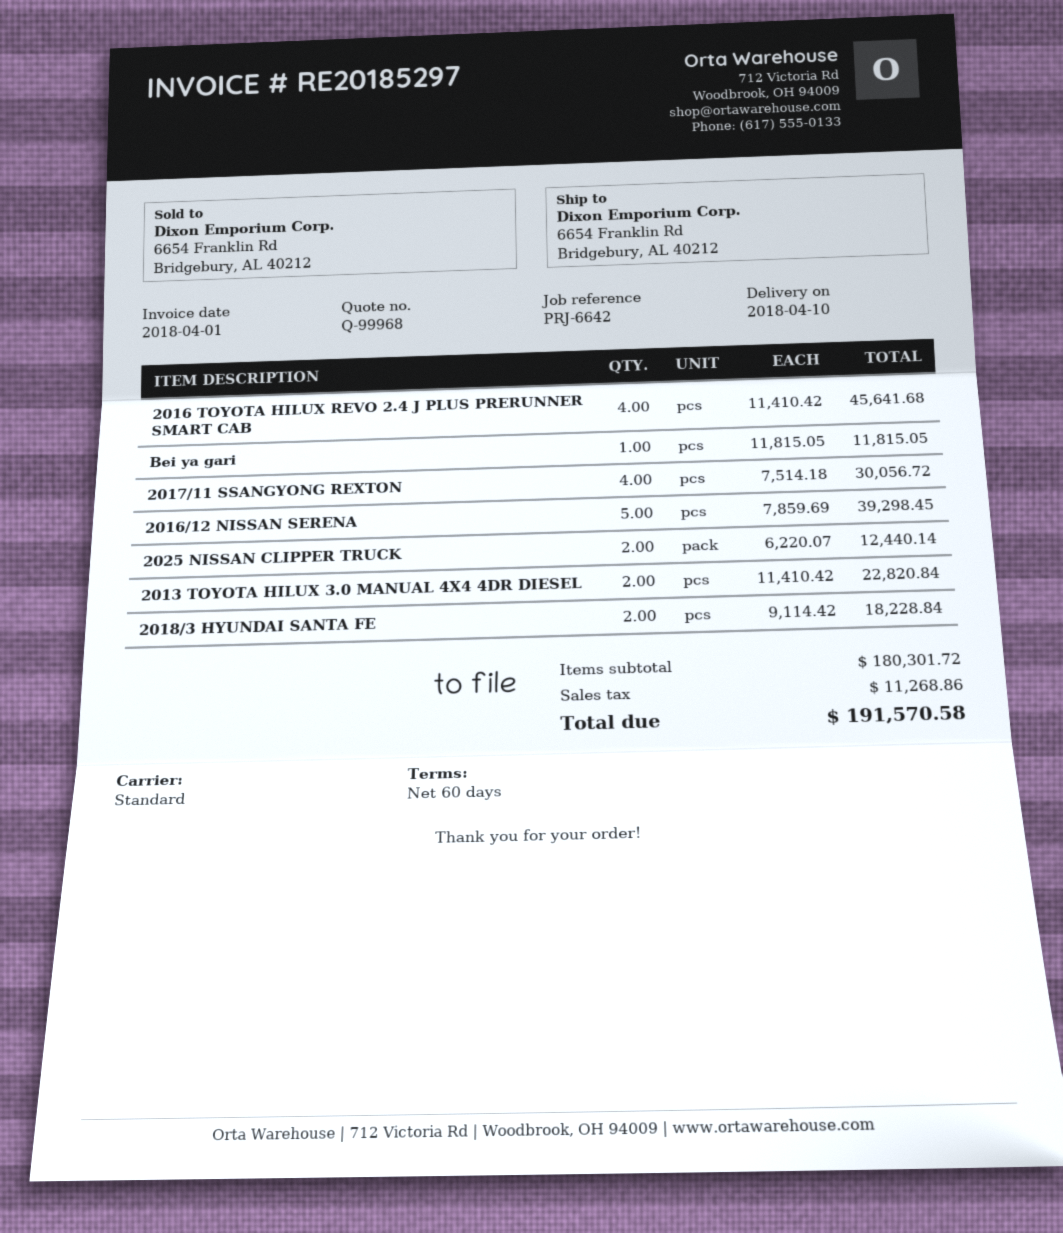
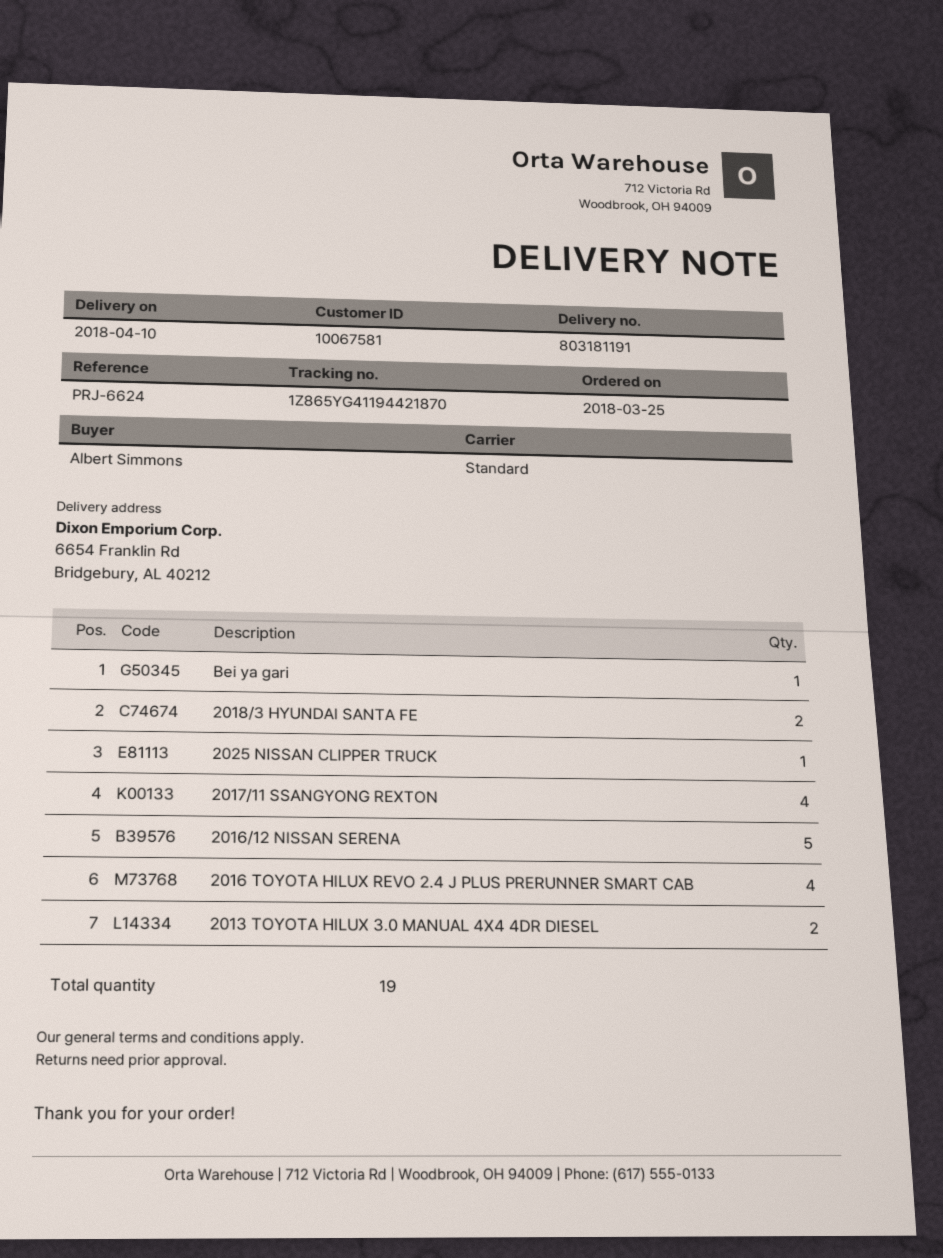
reference: PRJ-6642 -> PRJ-6624
2025 NISSAN CLIPPER TRUCK: 2 -> 1

